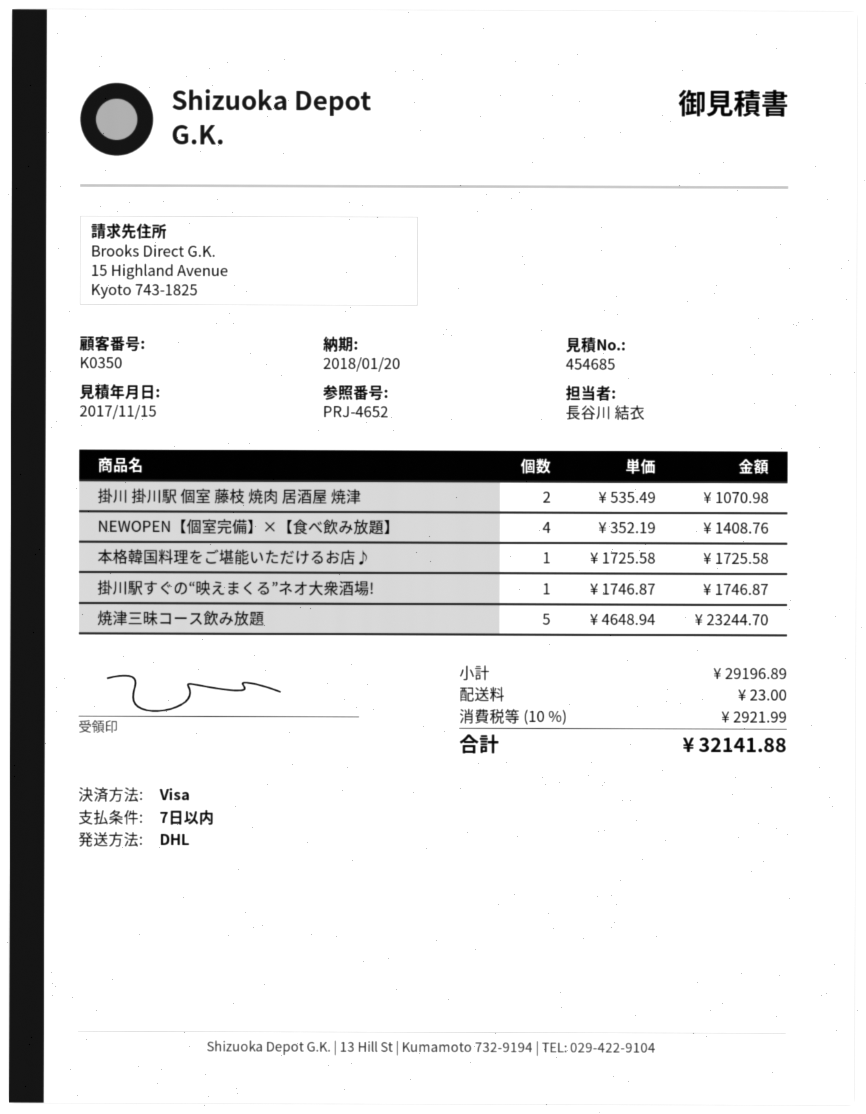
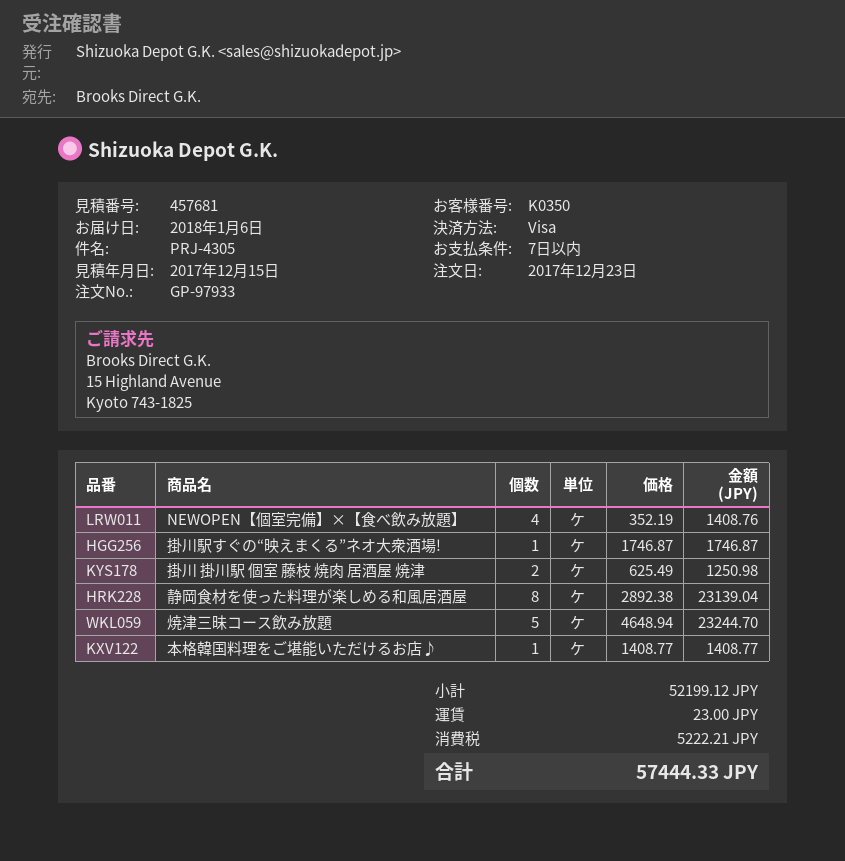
quote number: 454685 -> 457681
quote date: 2017-11-15 -> 2017-12-15
delivery date: 2018-01-20 -> 2018-01-06
reference: PRJ-4652 -> PRJ-4305
掛川 掛川駅 個室 藤枝 焼肉 居酒屋 焼津: 2 x 535.49 = 1070.98 -> 2 x 625.49 = 1250.98
本格韓国料理をご堪能いただけるお店♪: 1 x 1725.58 = 1725.58 -> 1 x 1408.77 = 1408.77
静岡食材を使った料理が楽しめる和風居酒屋: none -> 8 x 2892.38 = 23139.04
subtotal: 29196.89 -> 52199.12
tax: 2921.99 -> 5222.21
total: 32141.88 -> 57444.33

